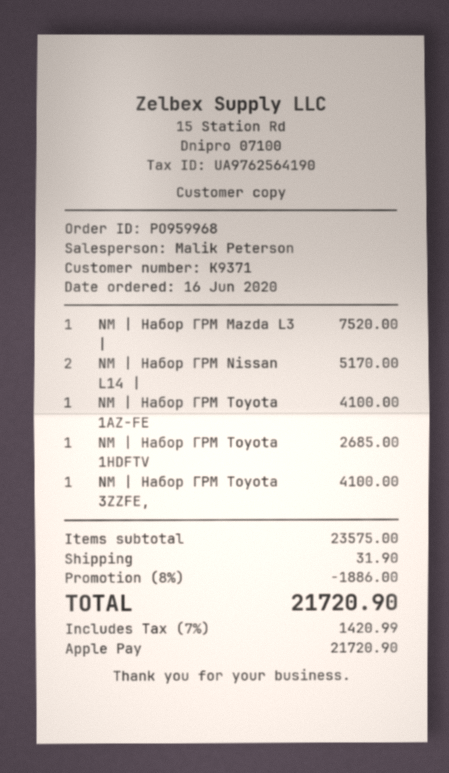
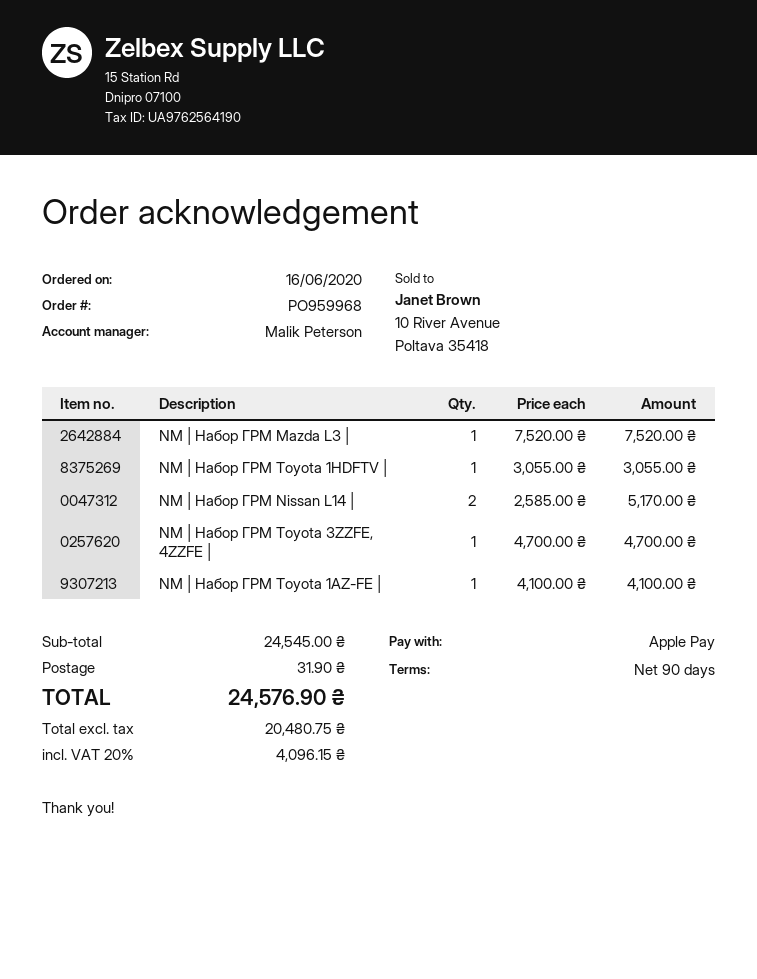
NM | Набор ГРМ Toyota 1HDFTV: 1 for 2685.00 -> 1 for 3055.00
NM | Набор ГРМ Toyota 3ZZFE,: 1 for 4100.00 -> 1 for 4700.00
subtotal: 23575.00 -> 24545.00
discount: 8% = 1886.00 -> none
tax: 7% = 1420.99 -> 20% = 4096.15
total: 21720.90 -> 24576.90

